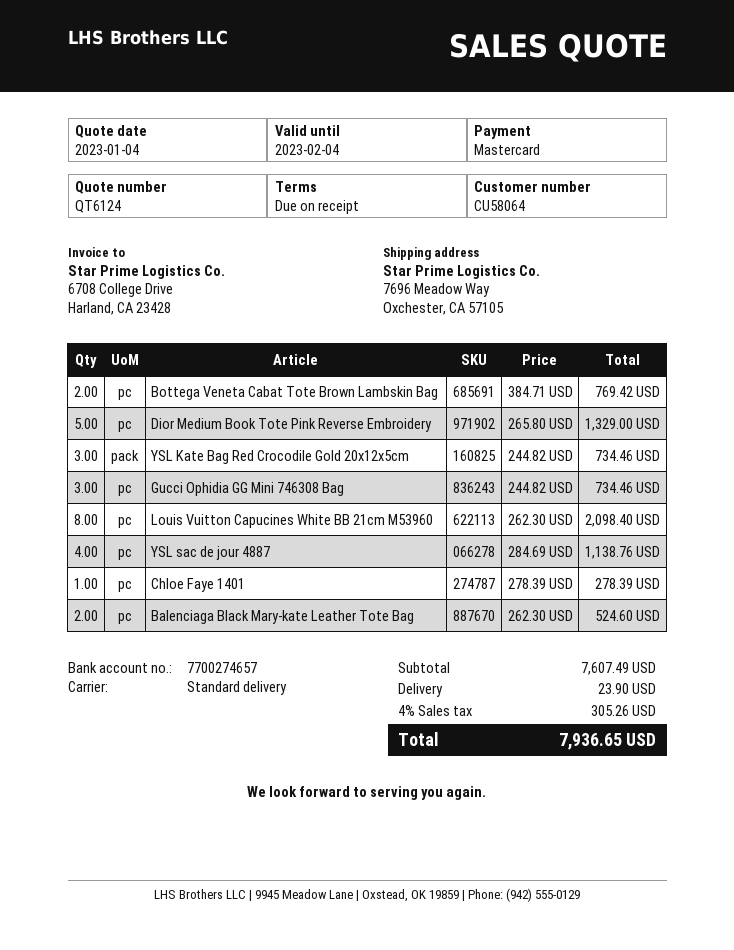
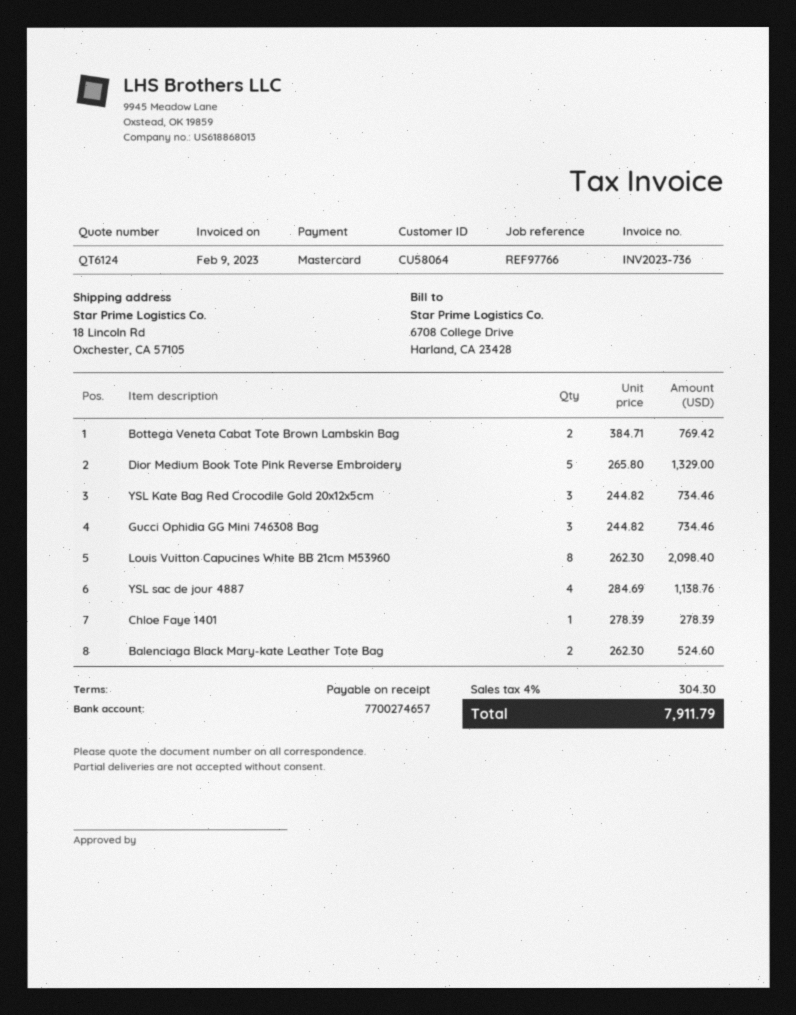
ship to: 7696 Meadow Way, Oxchester, CA 57105 -> 18 Lincoln Rd, Oxchester, CA 57105
shipping: 23.90 -> none
tax: 4% = 305.26 -> 4% = 304.30
total: 7936.65 -> 7911.79

